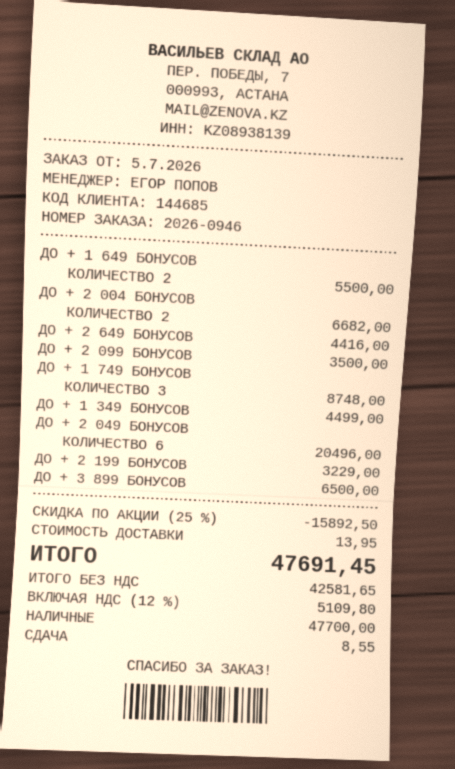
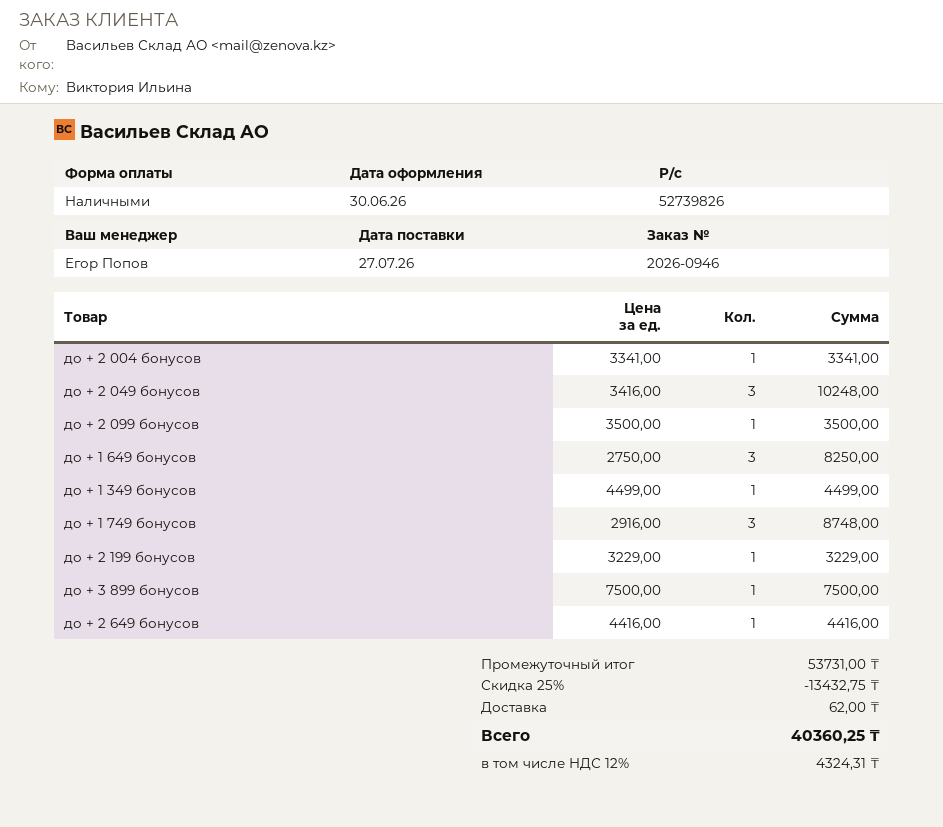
order date: 2026-07-05 -> 2026-06-30
ДО + 1 649 БОНУСОВ: 2 for 5500.00 -> 3 for 8250.00
ДО + 2 004 БОНУСОВ: 2 for 6682.00 -> 1 for 3341.00
ДО + 2 049 БОНУСОВ: 6 for 20496.00 -> 3 for 10248.00
ДО + 3 899 БОНУСОВ: 1 for 6500.00 -> 1 for 7500.00
discount: 25% = 15892.50 -> 25% = 13432.75
shipping: 13.95 -> 62.00
tax: 12% = 5109.80 -> 12% = 4324.31
total: 47691.45 -> 40360.25

